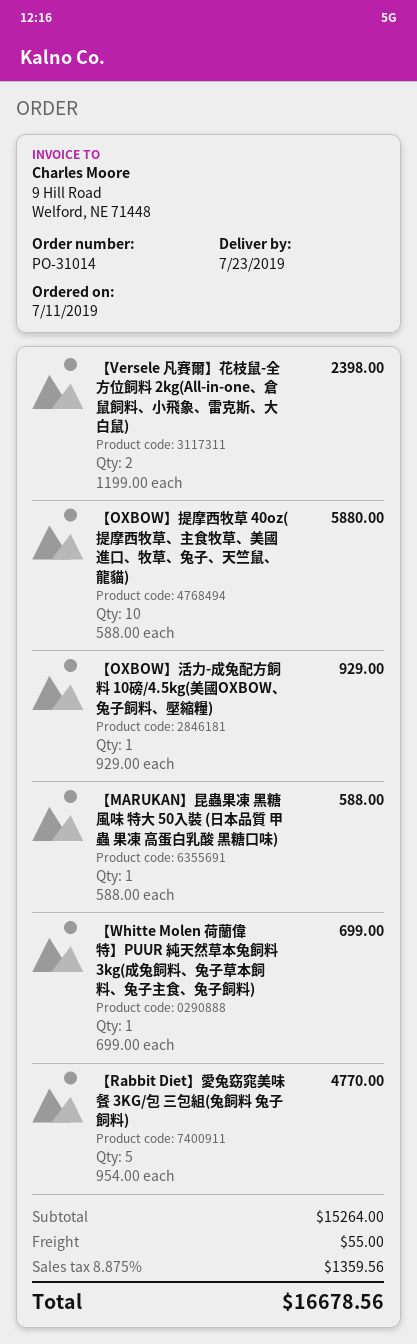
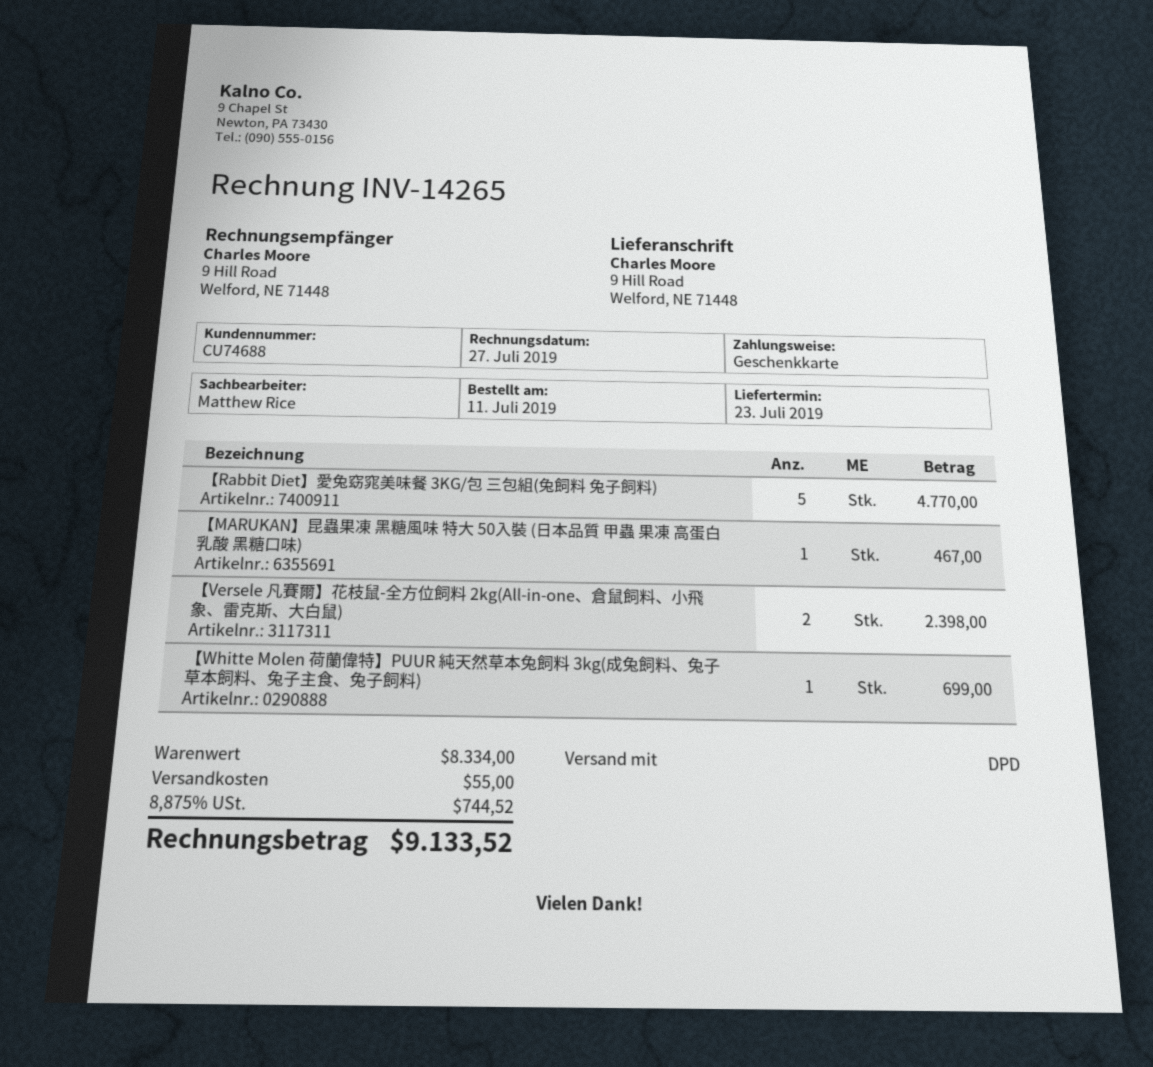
【OXBOW】提摩西牧草 40oz(提摩西牧草、主食牧草、美國進口、牧草、兔子、天竺鼠、龍貓): 10 for 5880.00 -> none
【OXBOW】活力-成兔配方飼料 10磅/4.5kg(美國OXBOW、兔子飼料、壓縮糧): 1 for 929.00 -> none
【MARUKAN】昆蟲果凍 黑糖風味 特大 50入裝 (日本品質 甲蟲 果凍 高蛋白乳酸 黑糖口味): 1 for 588.00 -> 1 for 467.00
subtotal: 15264.00 -> 8334.00
tax: 8.875% = 1359.56 -> 8.875% = 744.52
total: 16678.56 -> 9133.52

